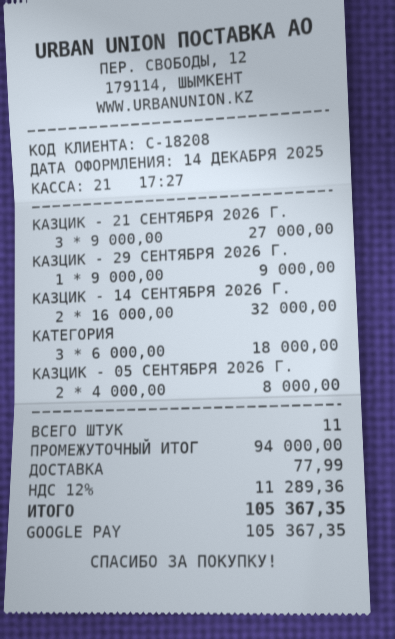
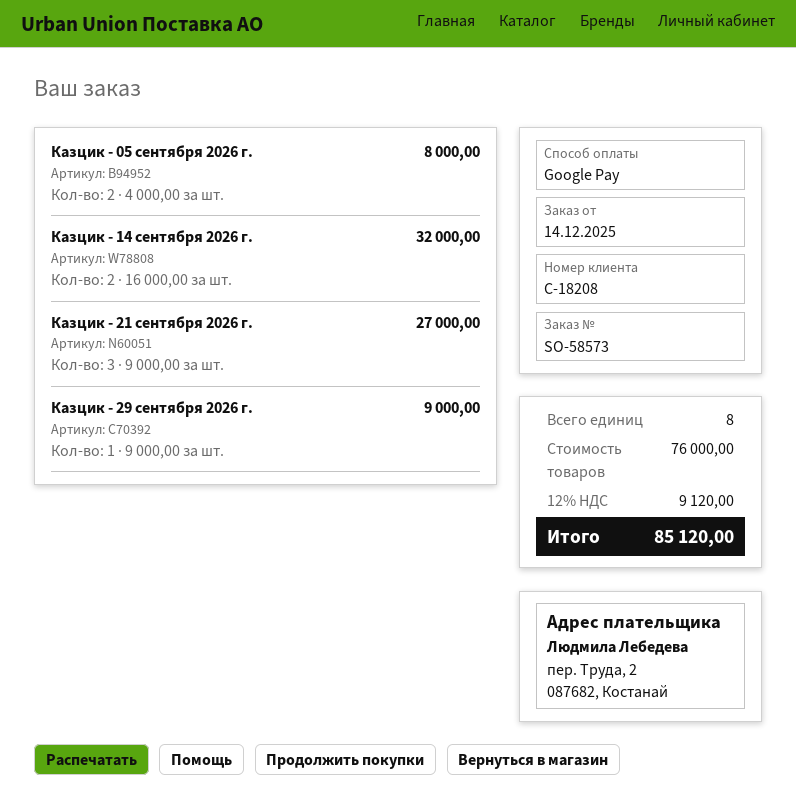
КАТЕГОРИЯ: 3 x 6000.00 = 18000.00 -> none
total quantity: 11 -> 8
subtotal: 94000.00 -> 76000.00
shipping: 77.99 -> none
tax: 12% = 11289.36 -> 12% = 9120.00
total: 105367.35 -> 85120.00

